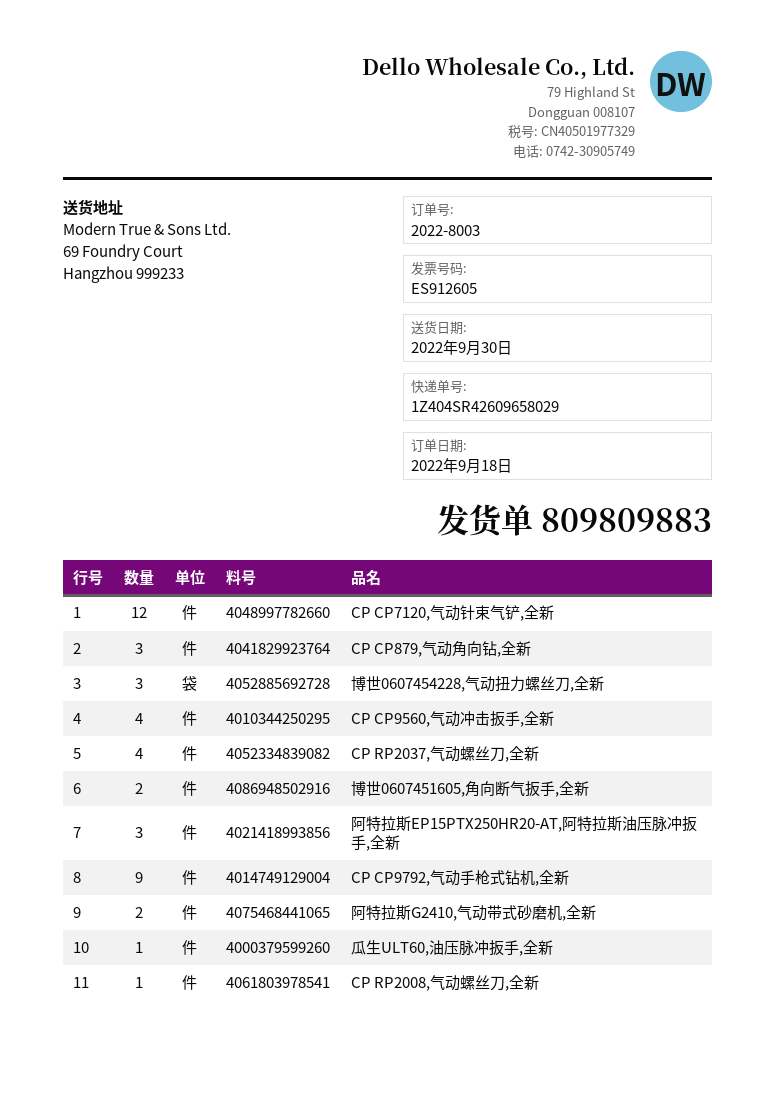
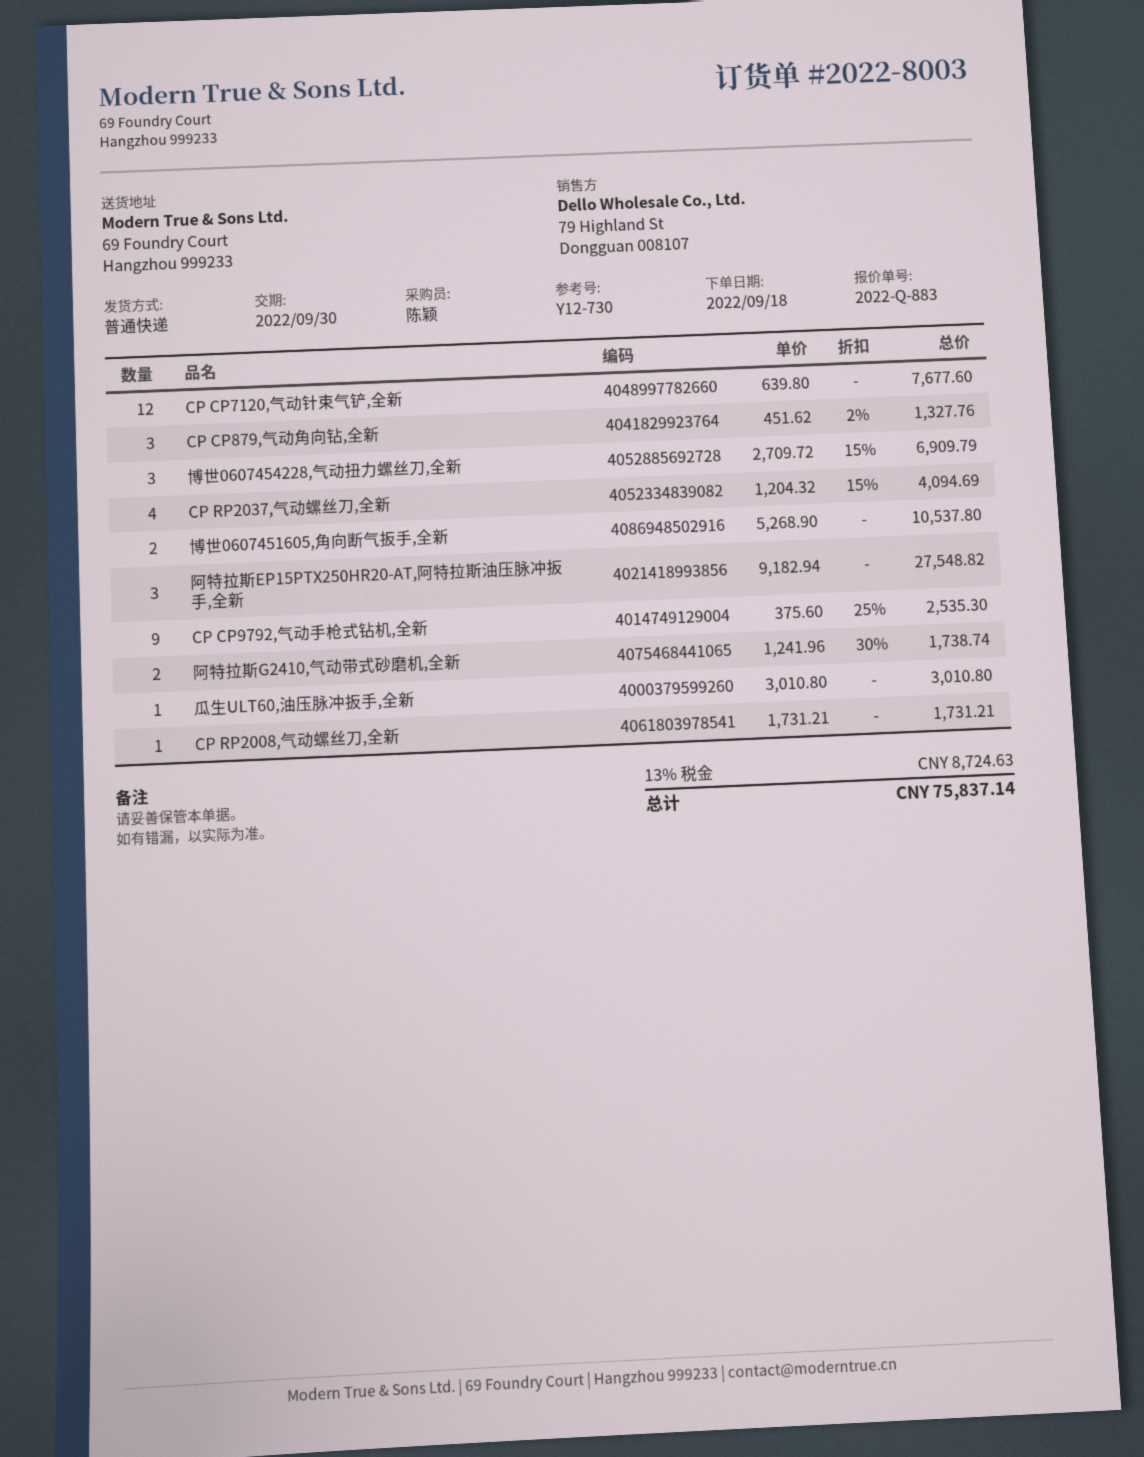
CP CP9560,气动冲击扳手,全新: 4 -> none

